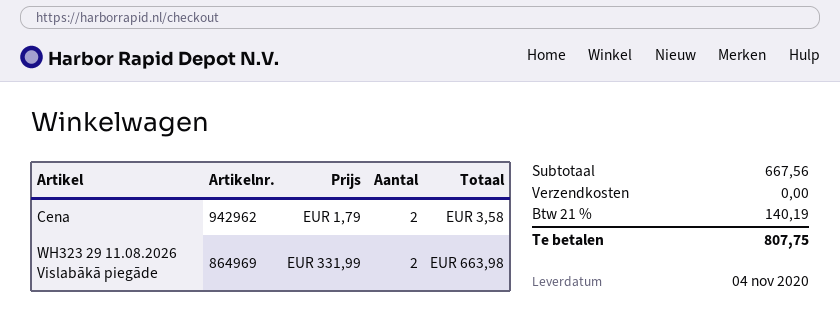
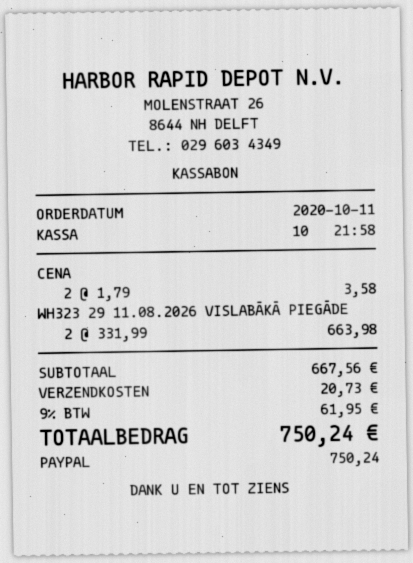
shipping: 0.00 -> 20.73
tax: 21% = 140.19 -> 9% = 61.95
total: 807.75 -> 750.24

